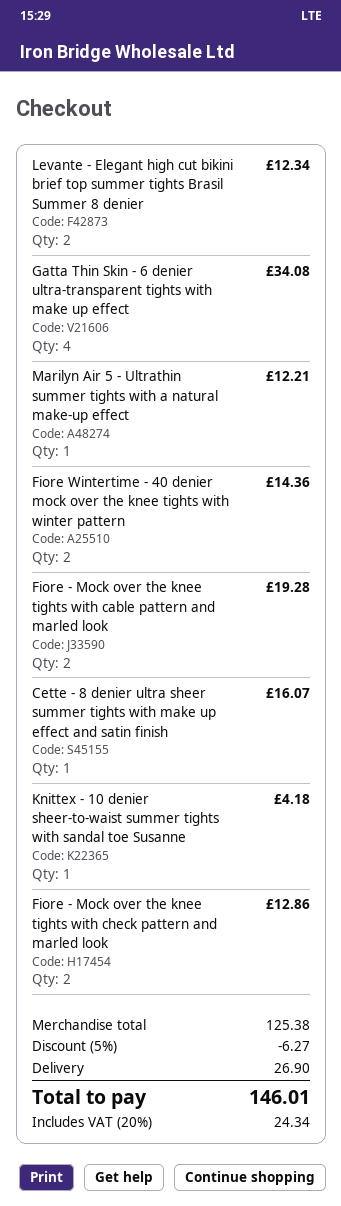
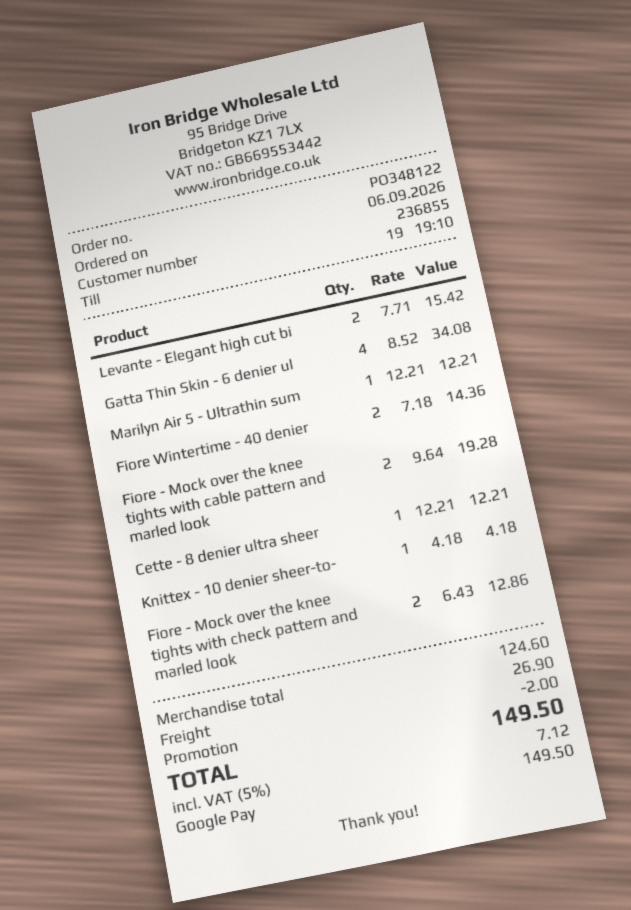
Levante - Elegant high cut bikini brief top summer tights Brasil Summer 8 denier: 2 for 12.34 -> 2 for 15.42
Cette - 8 denier ultra sheer summer tights with make up effect and satin finish: 1 for 16.07 -> 1 for 12.21
subtotal: 125.38 -> 124.60
discount: 6.27 -> 2.00
tax: 20% = 24.34 -> 5% = 7.12
total: 146.01 -> 149.50

